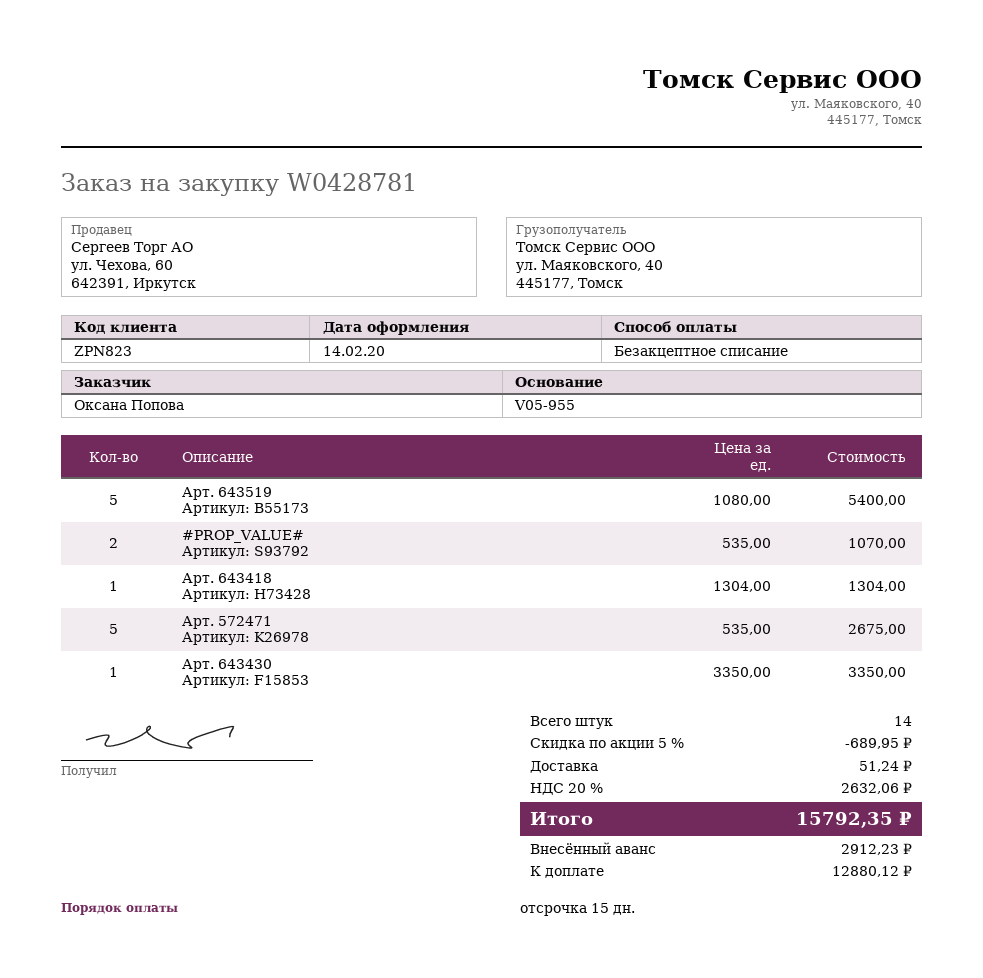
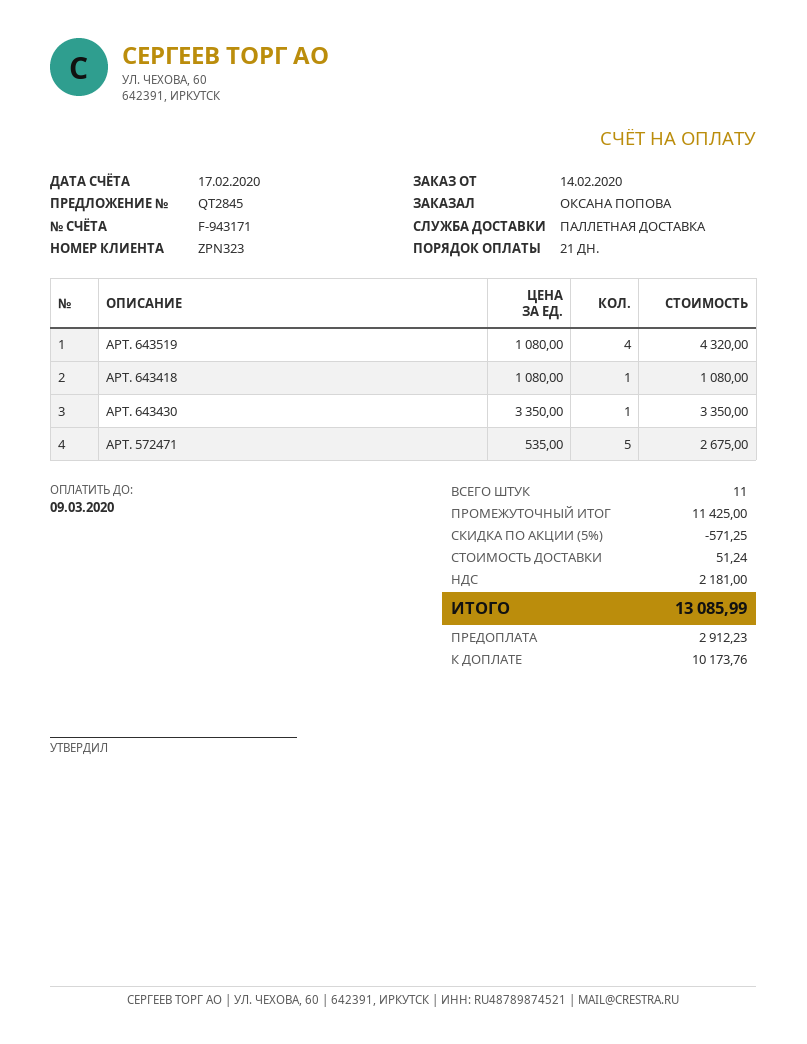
payment terms: 15 days -> 21 days
customer number: ZPN823 -> ZPN323
Арт. 643519: 5 x 1080.00 = 5400.00 -> 4 x 1080.00 = 4320.00
#PROP_VALUE#: 2 x 535.00 = 1070.00 -> none
Арт. 643418: 1 x 1304.00 = 1304.00 -> 1 x 1080.00 = 1080.00
total quantity: 14 -> 11
discount: 5% = 689.95 -> 5% = 571.25
tax: 2632.06 -> 2181.00
total: 15792.35 -> 13085.99
balance: 12880.12 -> 10173.76

